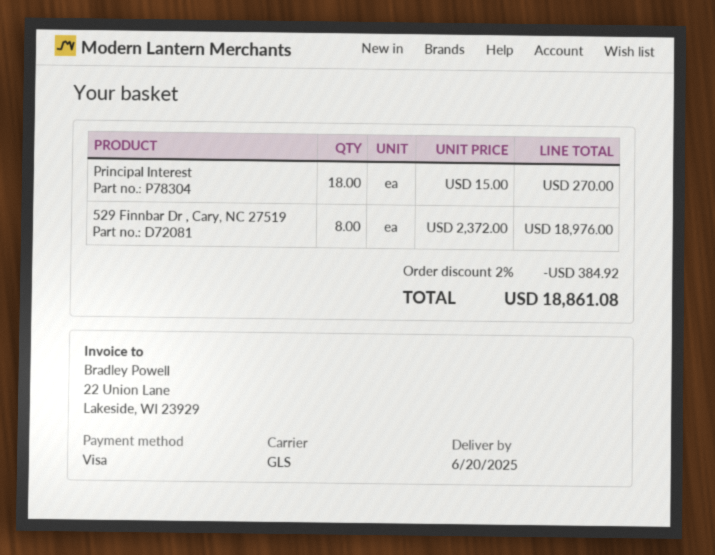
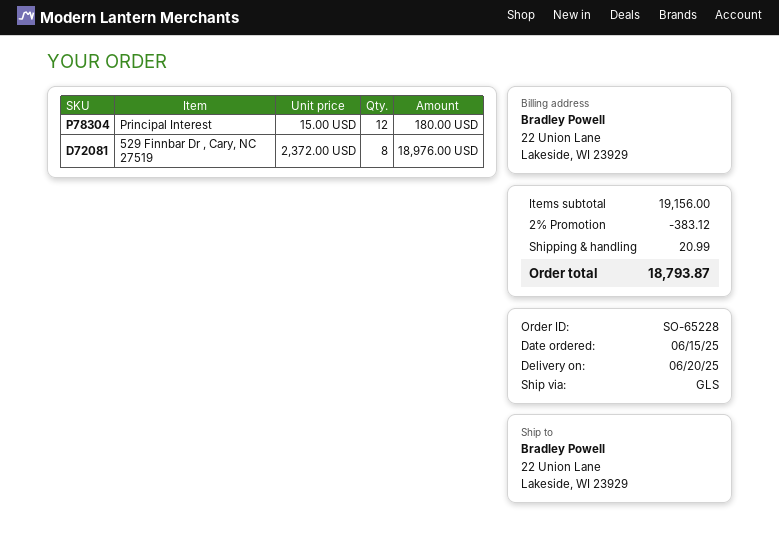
Principal Interest: 18 x 15.00 = 270.00 -> 12 x 15.00 = 180.00
discount: 2% = 384.92 -> 2% = 383.12
shipping: none -> 20.99
total: 18861.08 -> 18793.87

